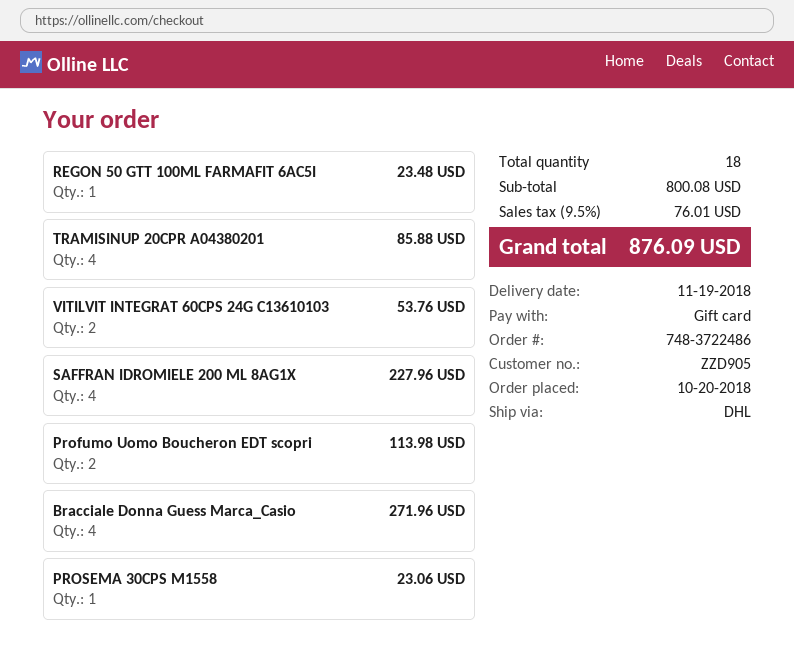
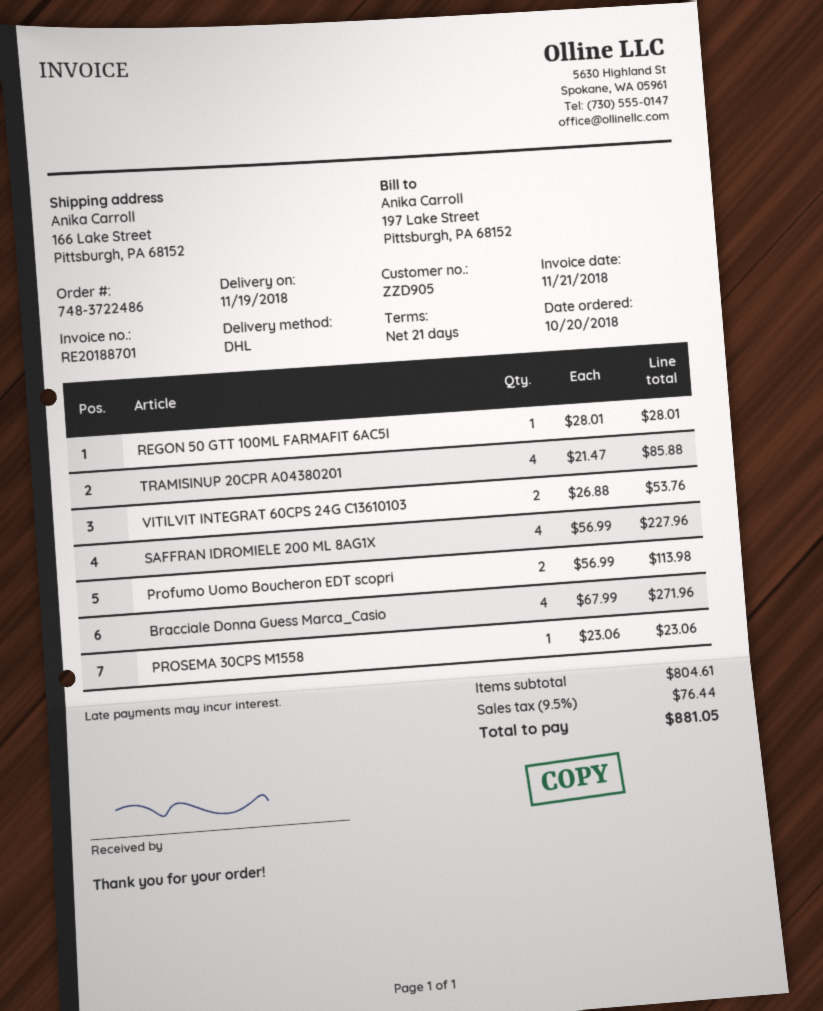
REGON 50 GTT 100ML FARMAFIT 6AC5I: 1 for 23.48 -> 1 for 28.01
subtotal: 800.08 -> 804.61
tax: 9.5% = 76.01 -> 9.5% = 76.44
total: 876.09 -> 881.05

